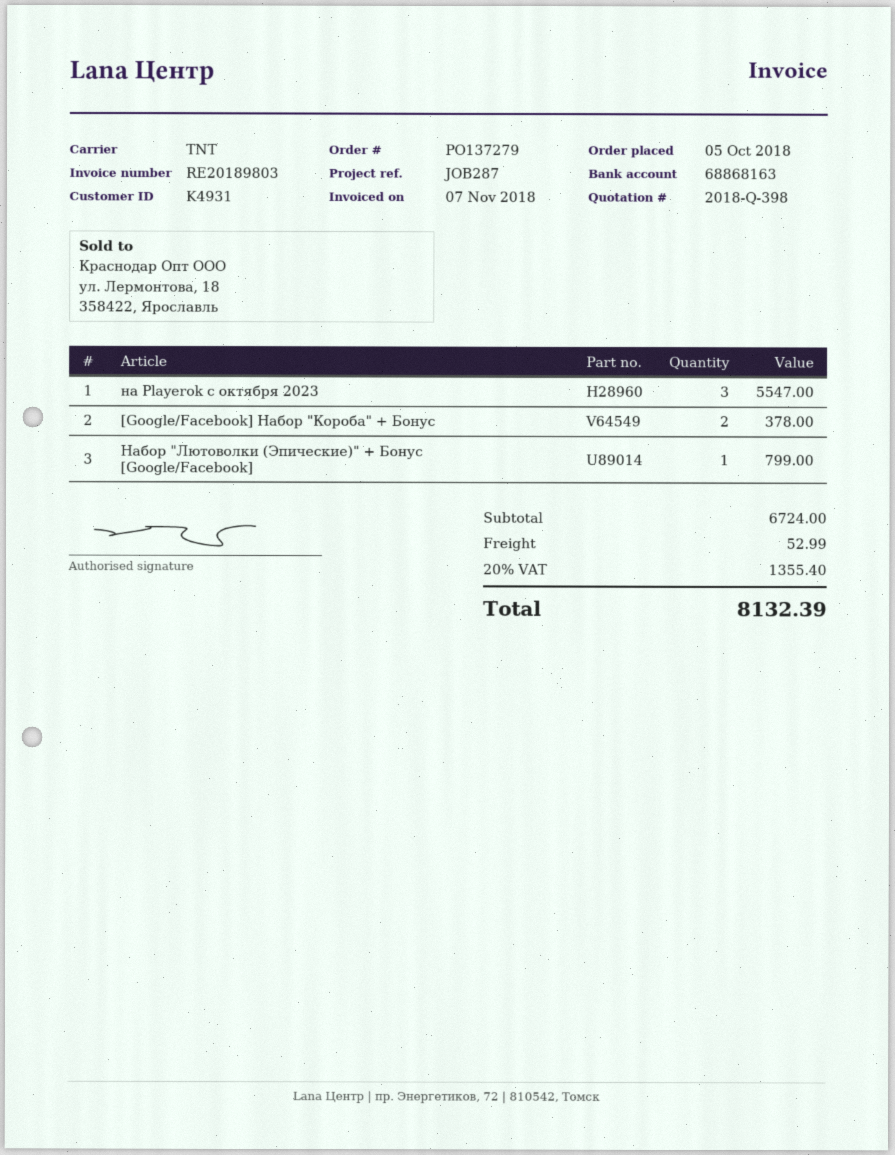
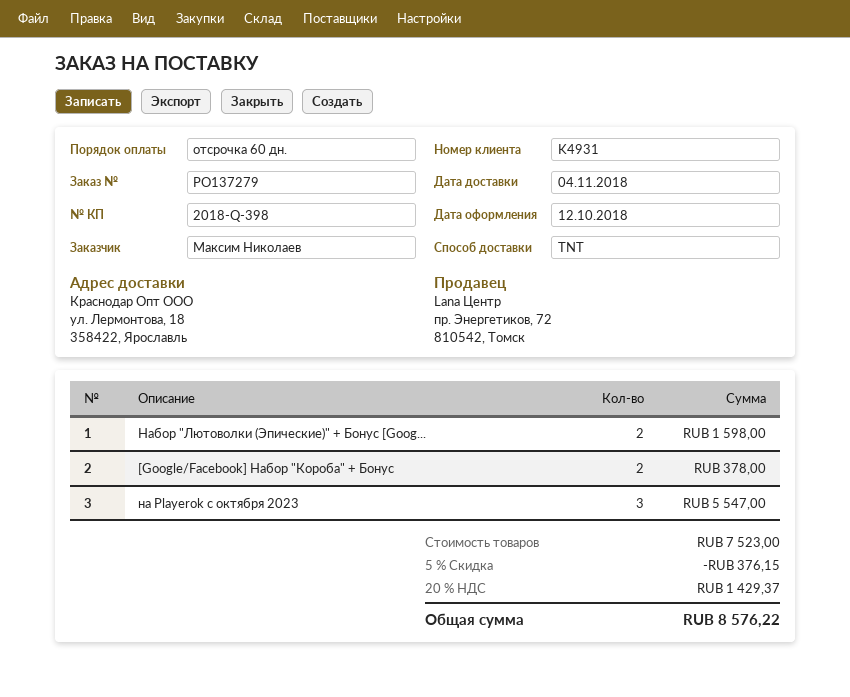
order date: 2018-10-05 -> 2018-10-12
Набор "Лютоволки (Эпические)" + Бонус [Google/Facebook]: 1 for 799.00 -> 2 for 1598.00
subtotal: 6724.00 -> 7523.00
discount: none -> 5% = 376.15
shipping: 52.99 -> none
tax: 20% = 1355.40 -> 20% = 1429.37
total: 8132.39 -> 8576.22

